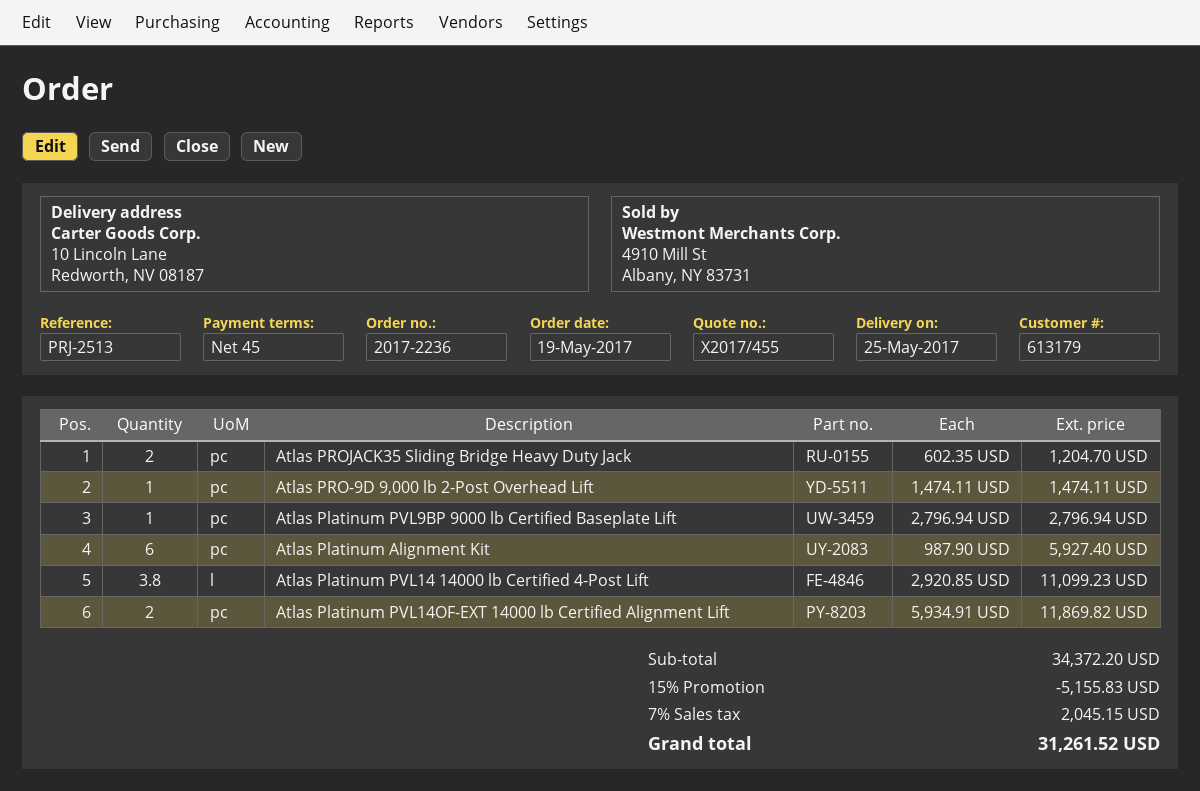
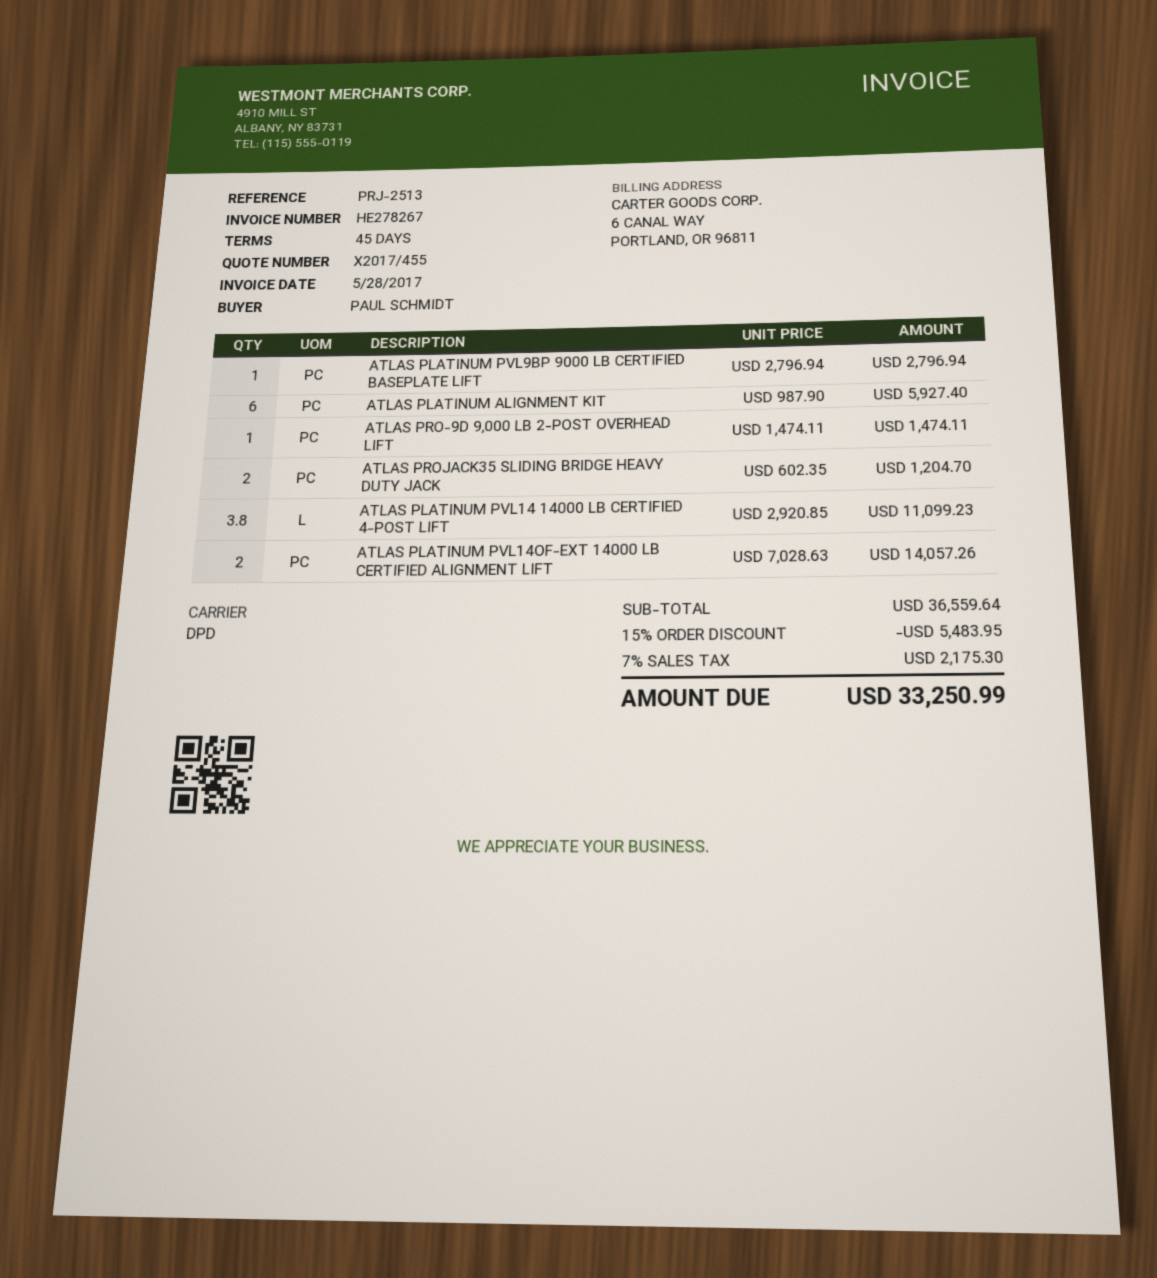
Atlas Platinum PVL14OF-EXT 14000 lb Certified Alignment Lift: 2 x 5934.91 = 11869.82 -> 2 x 7028.63 = 14057.26
subtotal: 34372.20 -> 36559.64
discount: 15% = 5155.83 -> 15% = 5483.95
tax: 7% = 2045.15 -> 7% = 2175.30
total: 31261.52 -> 33250.99

